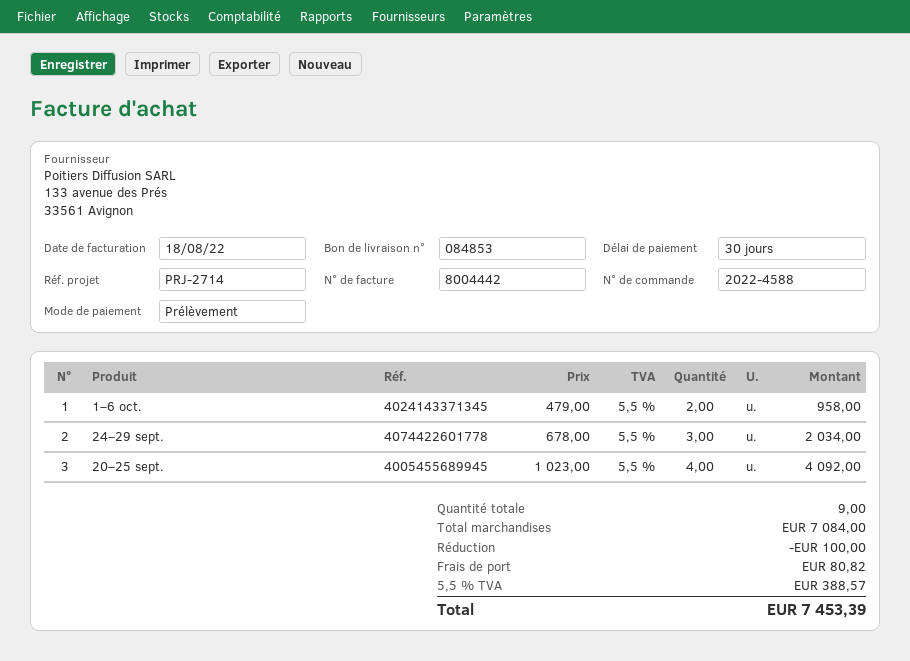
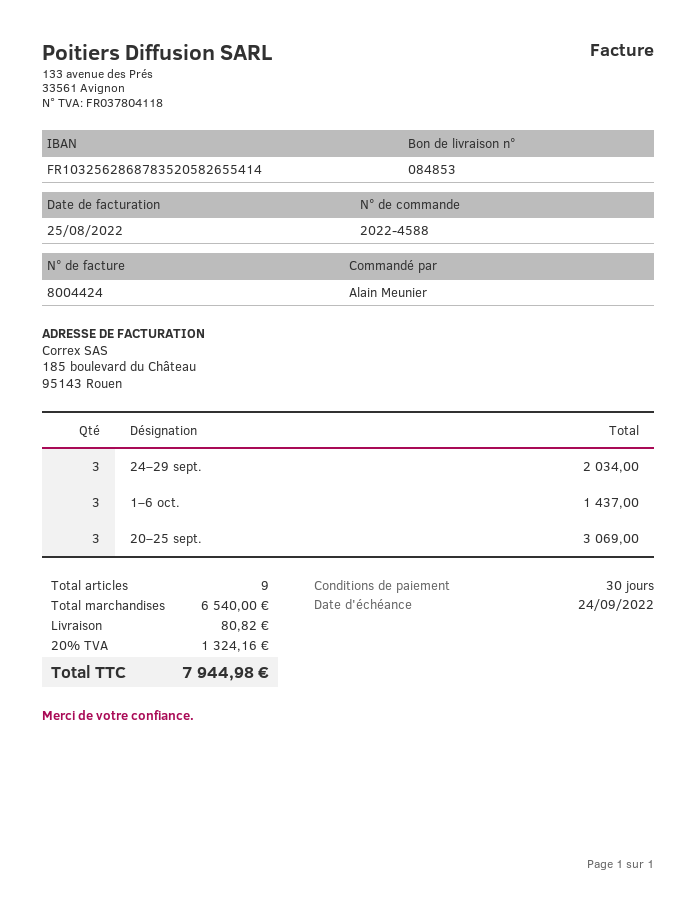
invoice number: 8004442 -> 8004424
invoice date: 2022-08-18 -> 2022-08-25
1–6 oct.: 2 for 958.00 -> 3 for 1437.00
20–25 sept.: 4 for 4092.00 -> 3 for 3069.00
subtotal: 7084.00 -> 6540.00
discount: 100.00 -> none
tax: 5.5% = 388.57 -> 20% = 1324.16
total: 7453.39 -> 7944.98

